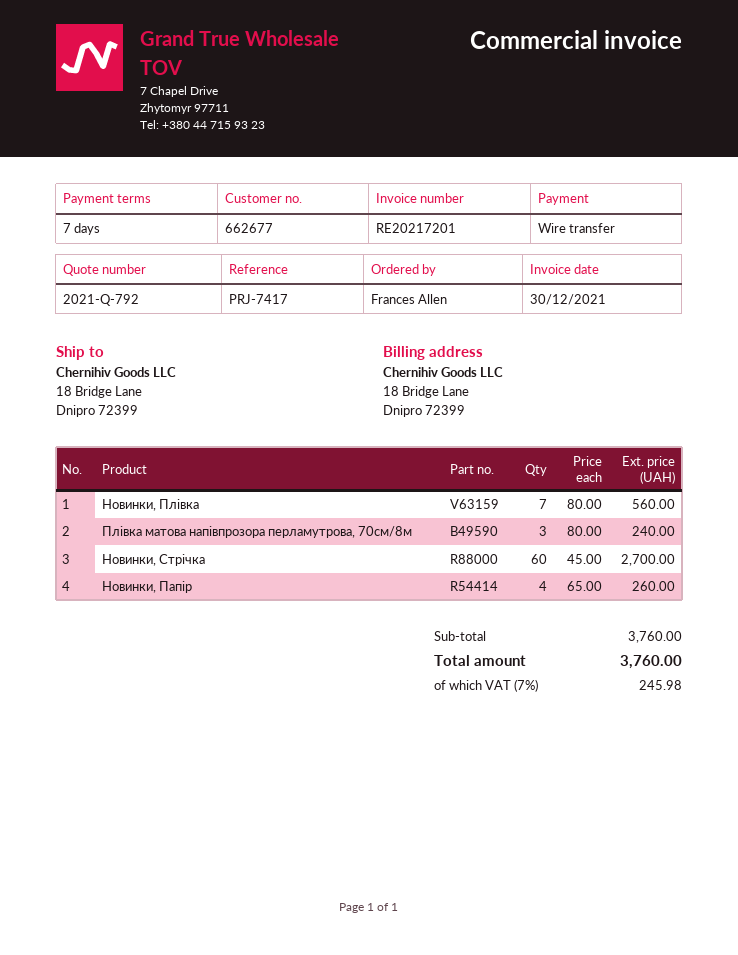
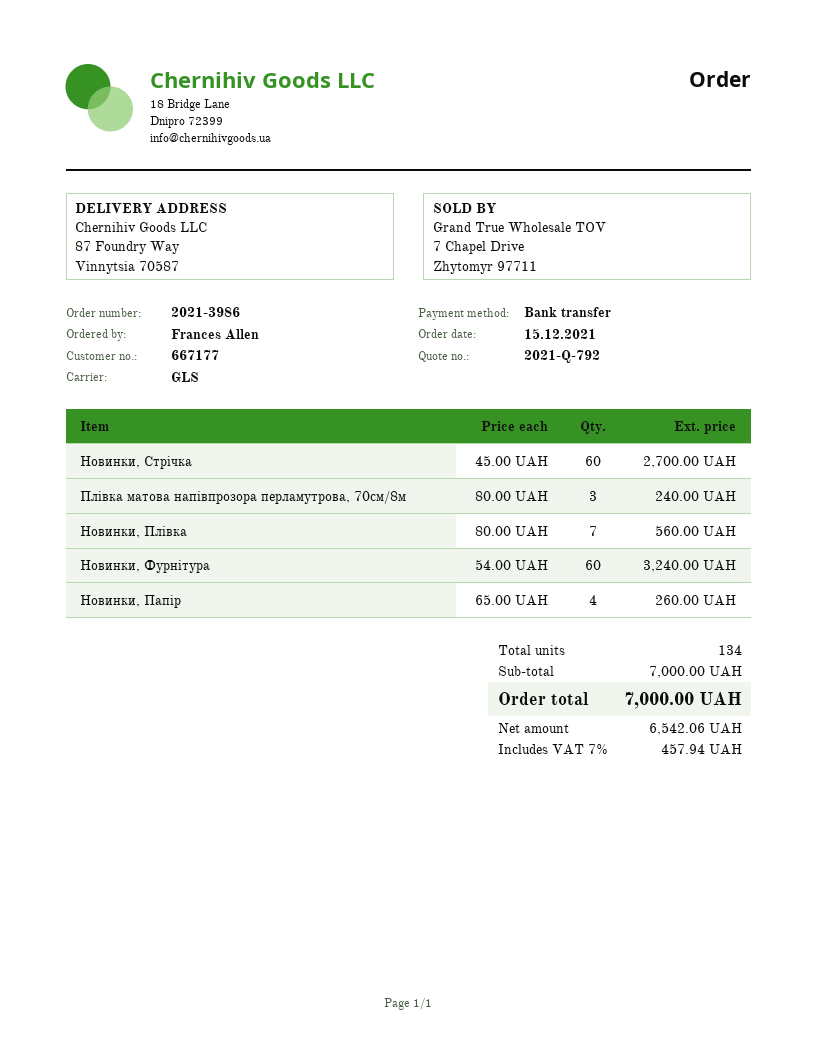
customer number: 662677 -> 667177
ship to: 18 Bridge Lane, Dnipro 72399 -> 87 Foundry Way, Vinnytsia 70587
Новинки, Фурнітура: none -> 60 x 54.00 = 3240.00
subtotal: 3760.00 -> 7000.00
tax: 7% = 245.98 -> 7% = 457.94
total: 3760.00 -> 7000.00

